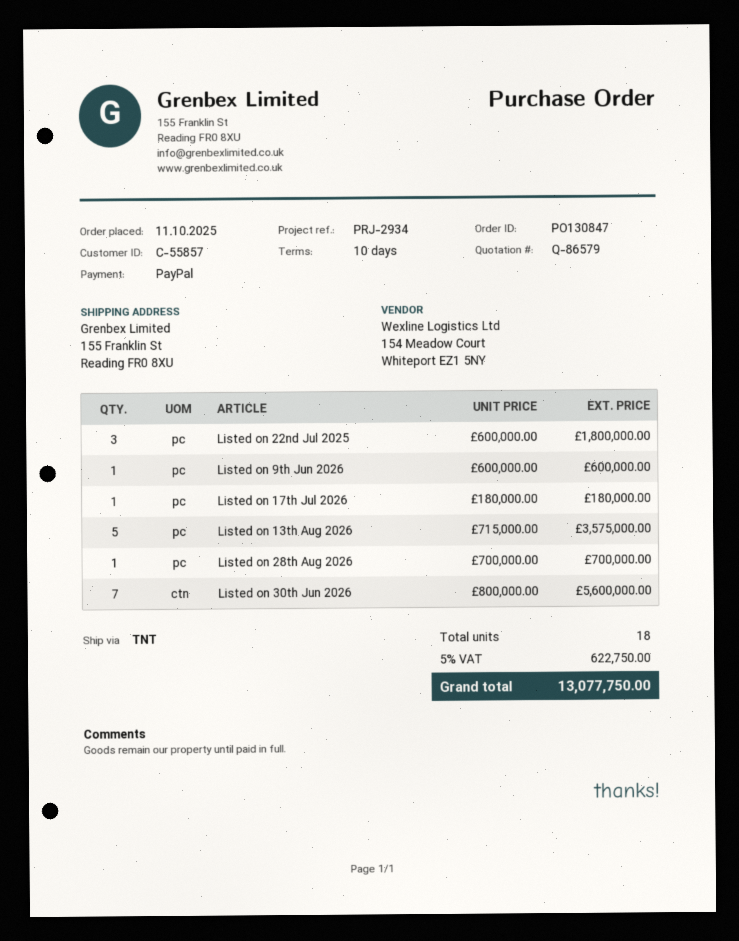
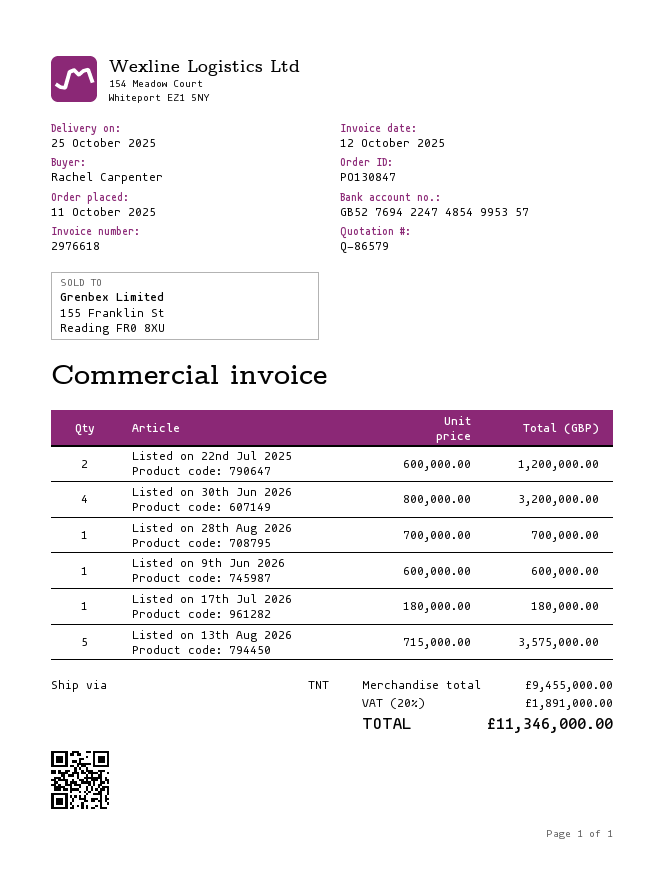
Listed on 22nd Jul 2025: 3 x 600000.00 = 1800000.00 -> 2 x 600000.00 = 1200000.00
Listed on 30th Jun 2026: 7 x 800000.00 = 5600000.00 -> 4 x 800000.00 = 3200000.00
tax: 5% = 622750.00 -> 20% = 1891000.00
total: 13077750.00 -> 11346000.00

